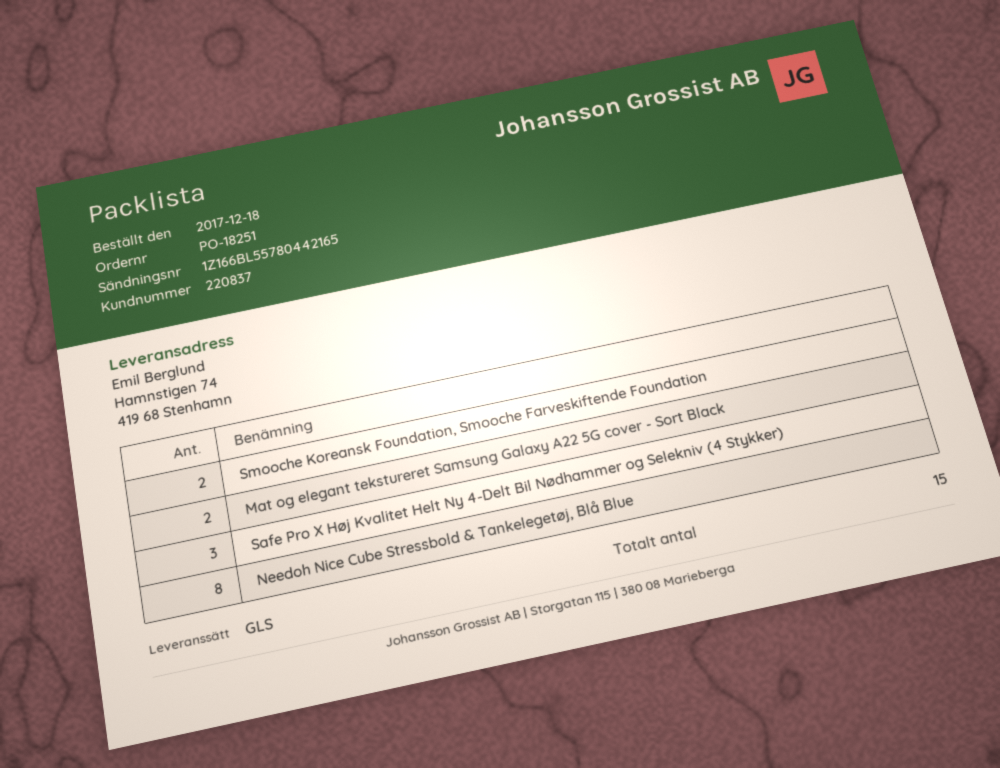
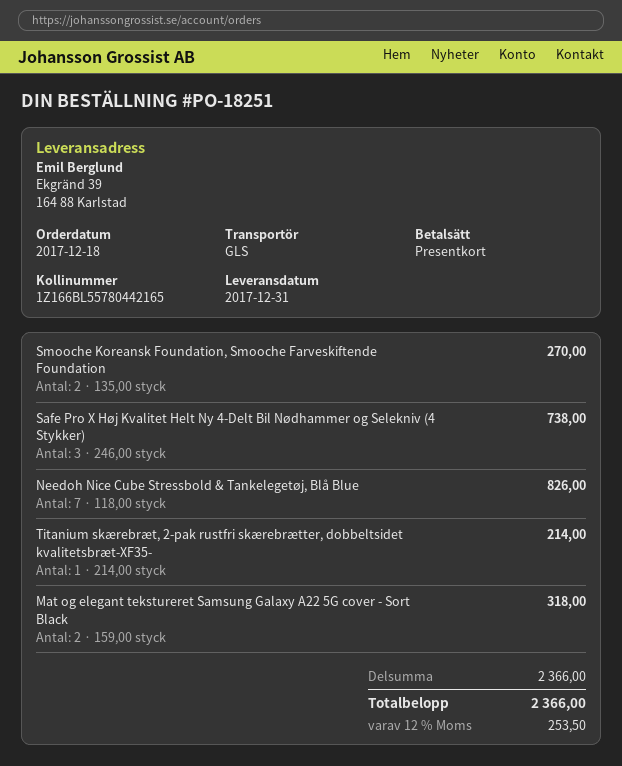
ship to: Hamnstigen 74, 419 68 Stenhamn -> Ekgränd 39, 164 88 Karlstad
Needoh Nice Cube Stressbold & Tankelegetøj, Blå Blue: 8 -> 7
Titanium skærebræt, 2-pak rustfri skærebrætter, dobbeltsidet kvalitetsbræt-XF35-: none -> 1

